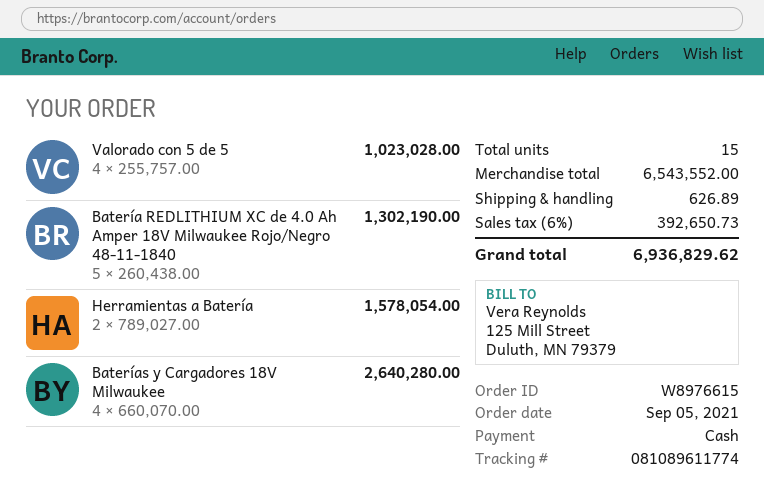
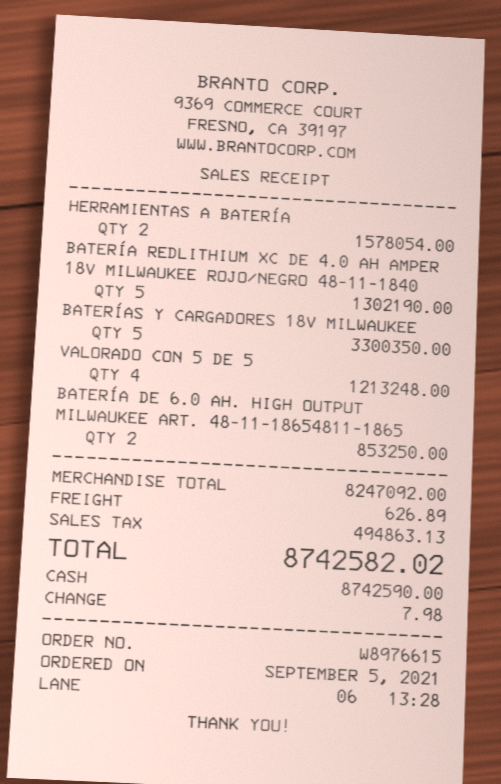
Valorado con 5 de 5: 4 for 1023028.00 -> 4 for 1213248.00
Baterías y Cargadores 18V Milwaukee: 4 for 2640280.00 -> 5 for 3300350.00
BATERÍA DE 6.0 AH. HIGH OUTPUT MILWAUKEE ART. 48-11-18654811-1865: none -> 2 for 853250.00
subtotal: 6543552.00 -> 8247092.00
tax: 392650.73 -> 494863.13
total: 6936829.62 -> 8742582.02

